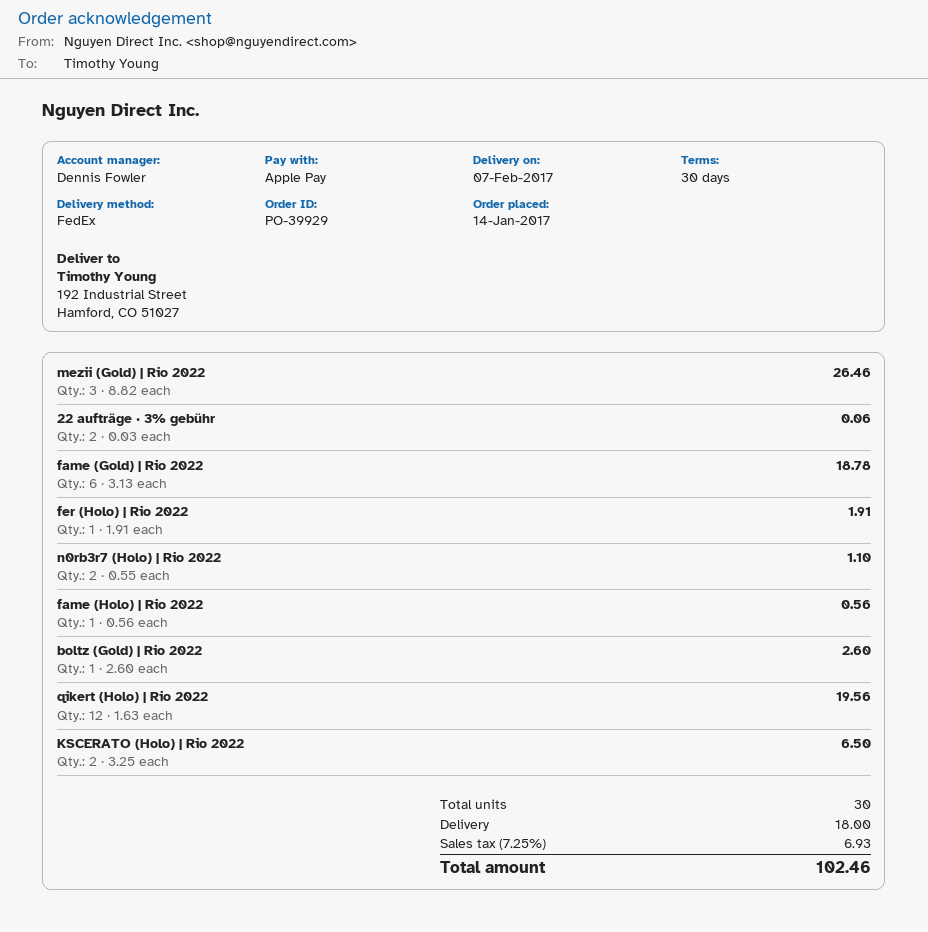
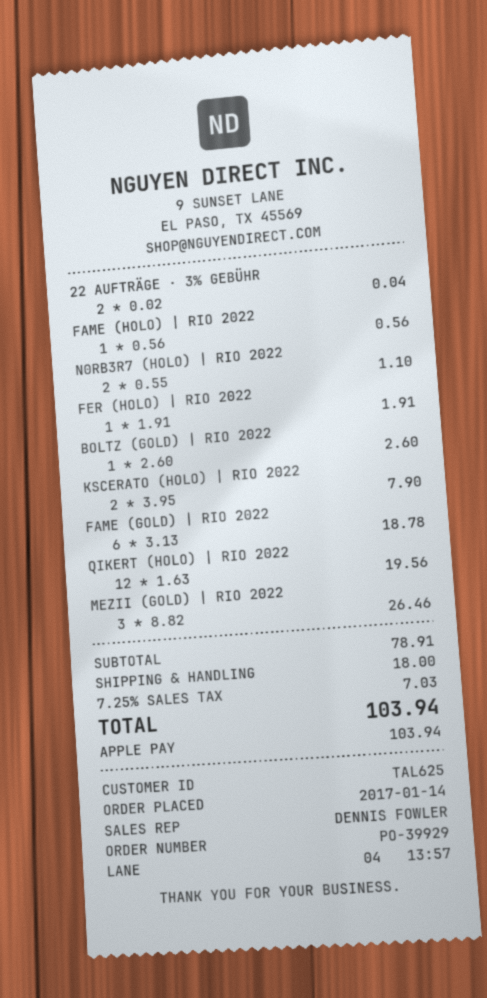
22 aufträge · 3% gebühr: 2 x 0.03 = 0.06 -> 2 x 0.02 = 0.04
KSCERATO (Holo) | Rio 2022: 2 x 3.25 = 6.50 -> 2 x 3.95 = 7.90
tax: 7.25% = 6.93 -> 7.25% = 7.03
total: 102.46 -> 103.94

